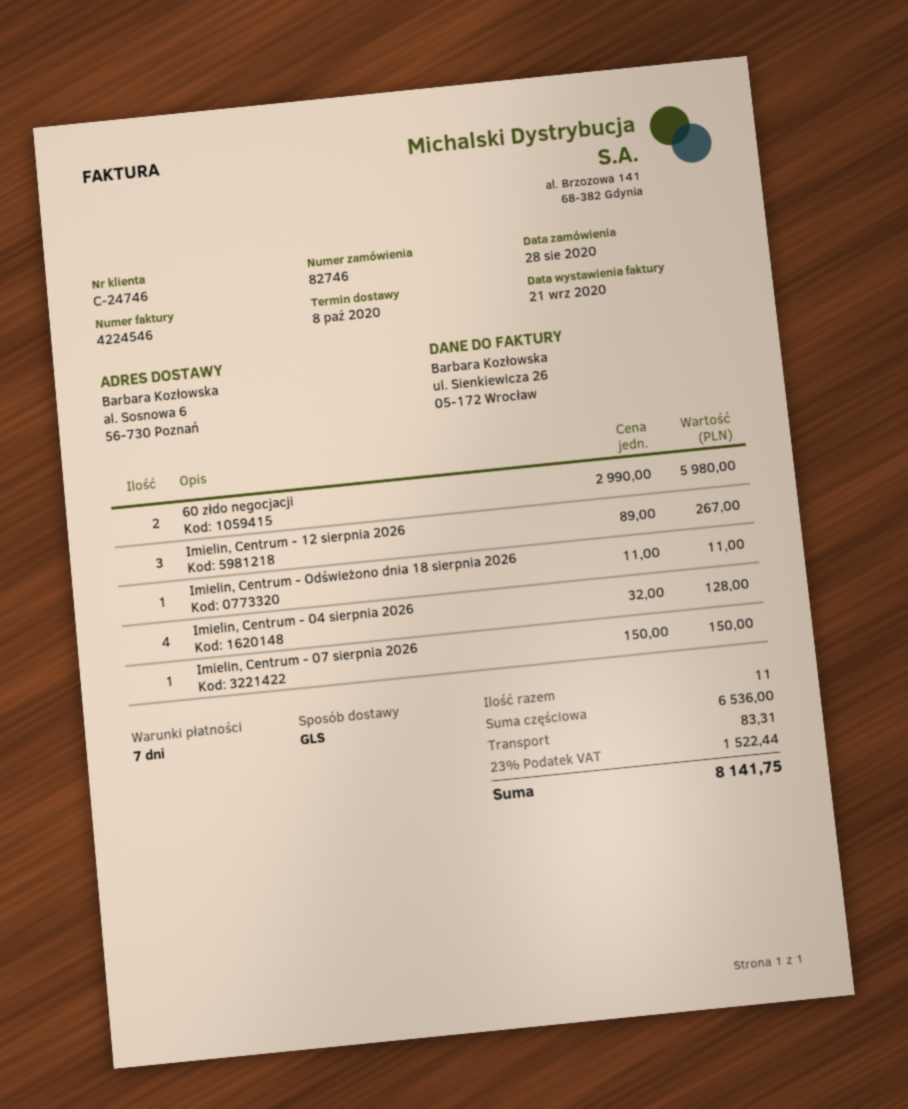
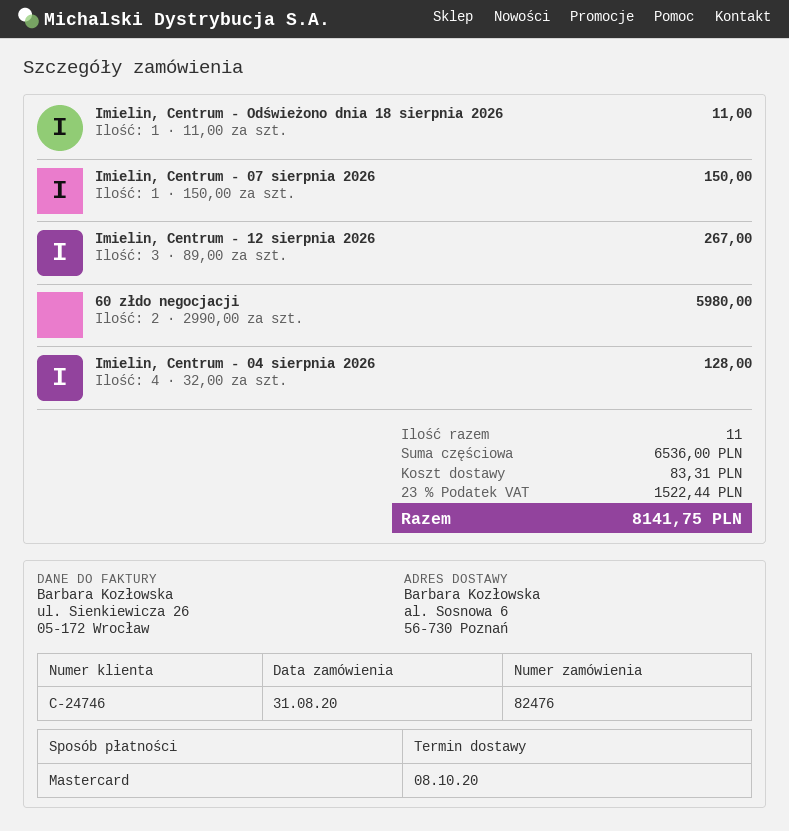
order number: 82746 -> 82476
order date: 2020-08-28 -> 2020-08-31

